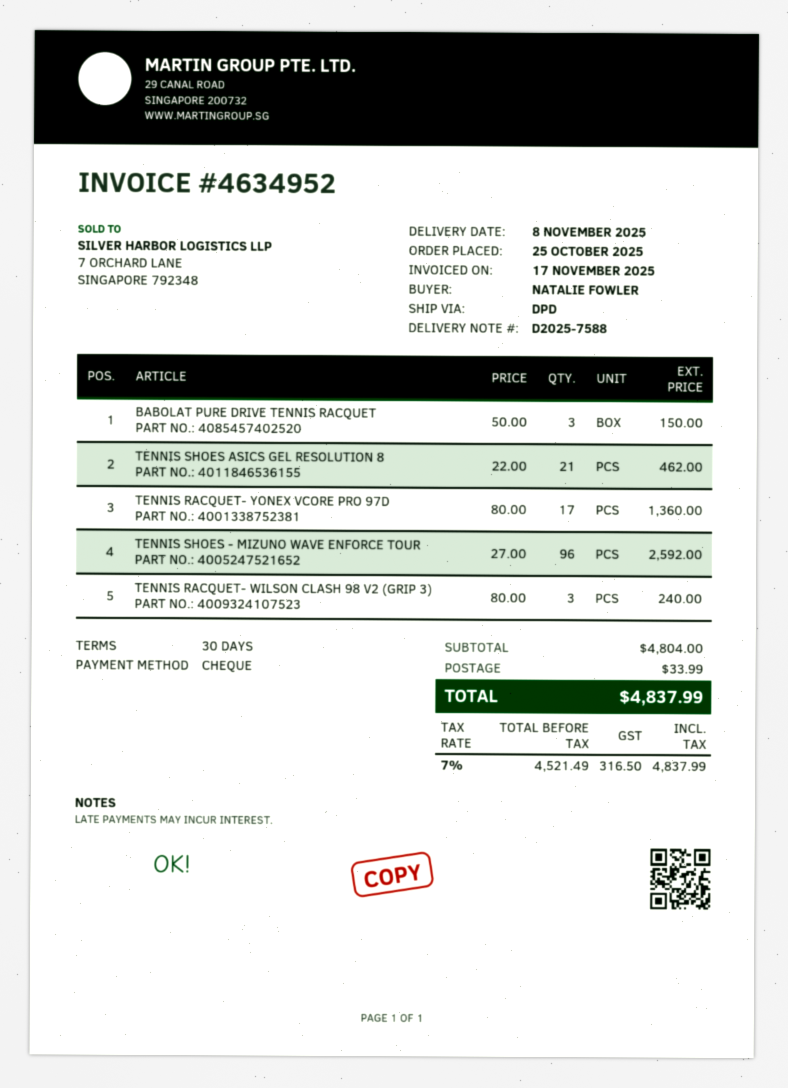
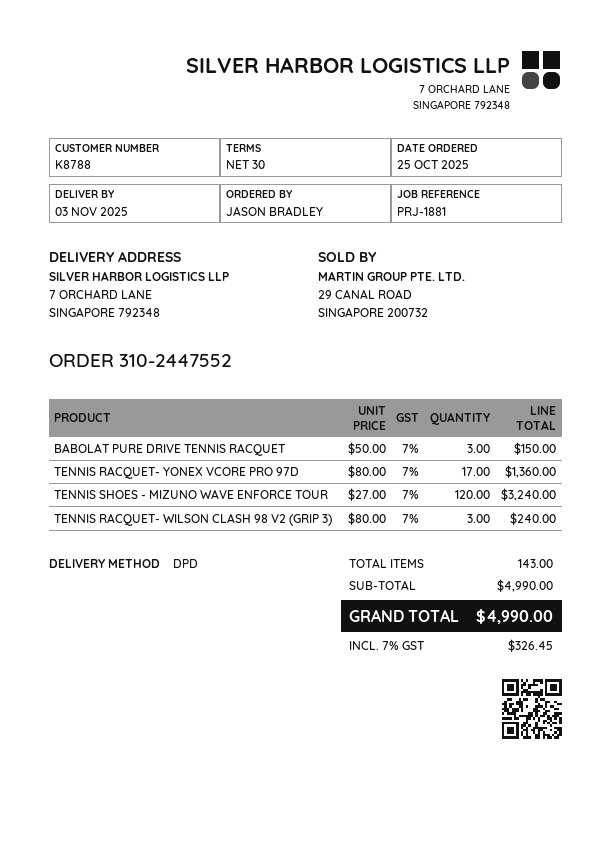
delivery date: 2025-11-08 -> 2025-11-03
ordered by: NATALIE FOWLER -> JASON BRADLEY
TENNIS SHOES ASICS GEL RESOLUTION 8: 21 x 22.00 = 462.00 -> none
TENNIS SHOES - MIZUNO WAVE ENFORCE TOUR: 96 x 27.00 = 2592.00 -> 120 x 27.00 = 3240.00
subtotal: 4804.00 -> 4990.00
shipping: 33.99 -> none
tax: 7% = 316.50 -> 7% = 326.45
total: 4837.99 -> 4990.00

